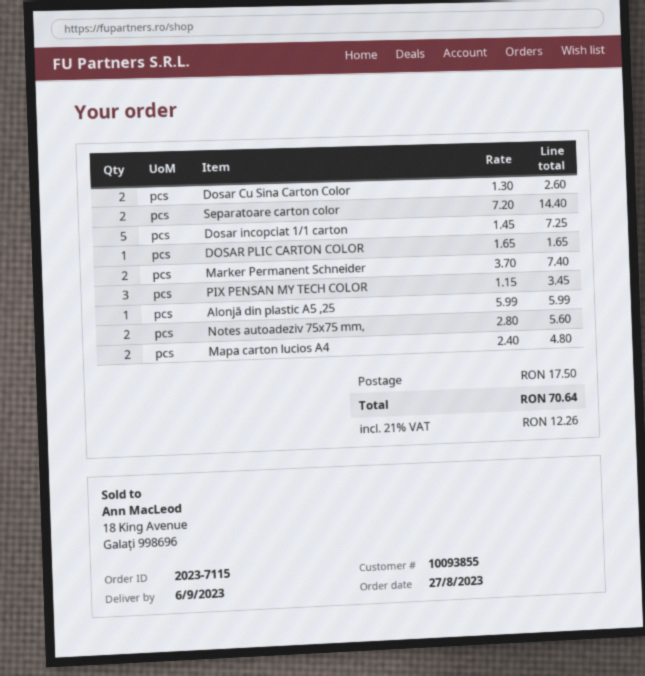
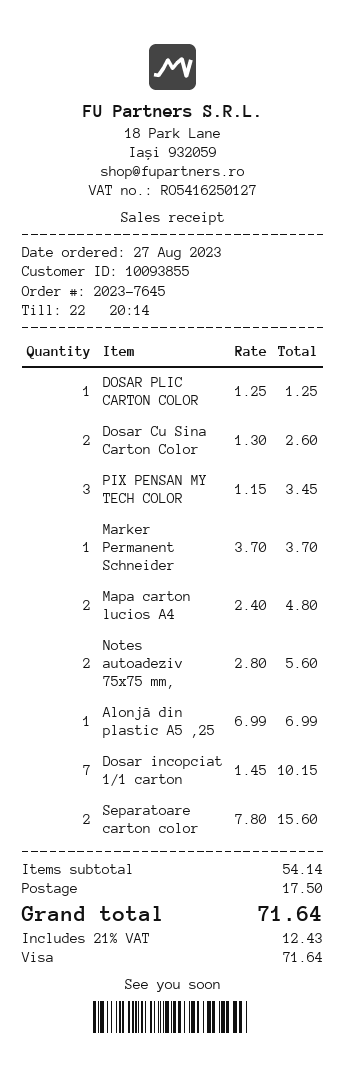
order number: 2023-7115 -> 2023-7645
Separatoare carton color: 2 x 7.20 = 14.40 -> 2 x 7.80 = 15.60
Dosar incopciat 1/1 carton: 5 x 1.45 = 7.25 -> 7 x 1.45 = 10.15
DOSAR PLIC CARTON COLOR: 1 x 1.65 = 1.65 -> 1 x 1.25 = 1.25
Marker Permanent Schneider: 2 x 3.70 = 7.40 -> 1 x 3.70 = 3.70
Alonjă din plastic A5 ,25: 1 x 5.99 = 5.99 -> 1 x 6.99 = 6.99
tax: 21% = 12.26 -> 21% = 12.43
total: 70.64 -> 71.64

